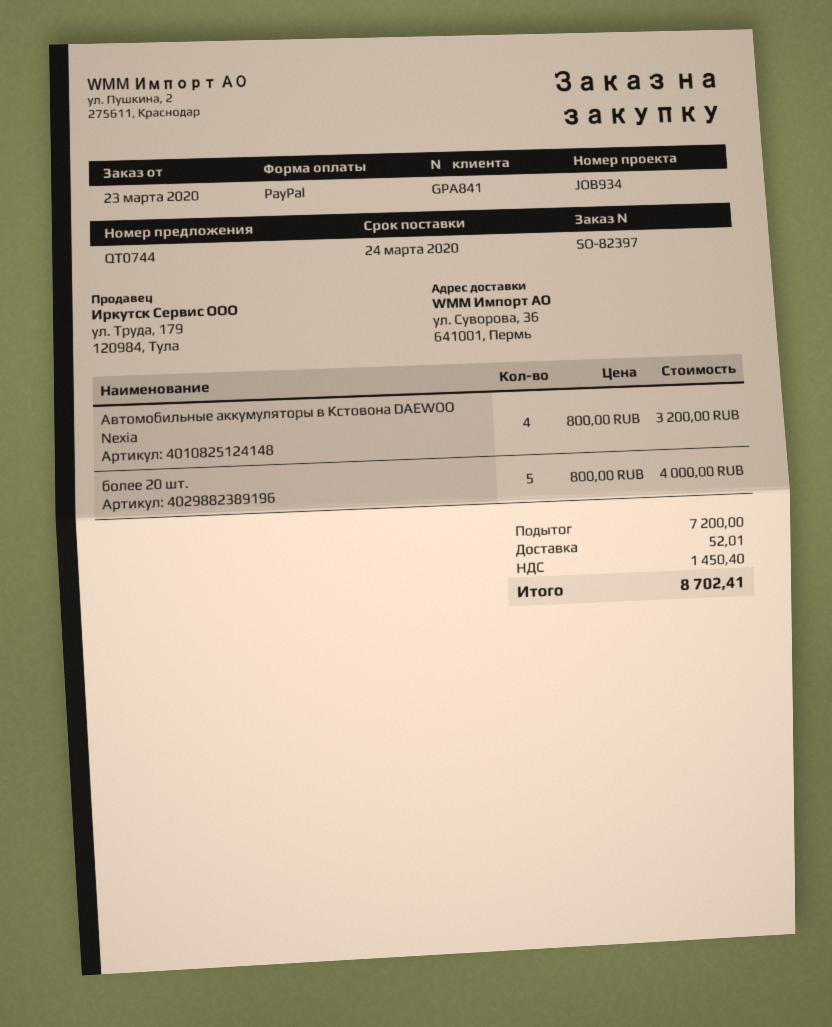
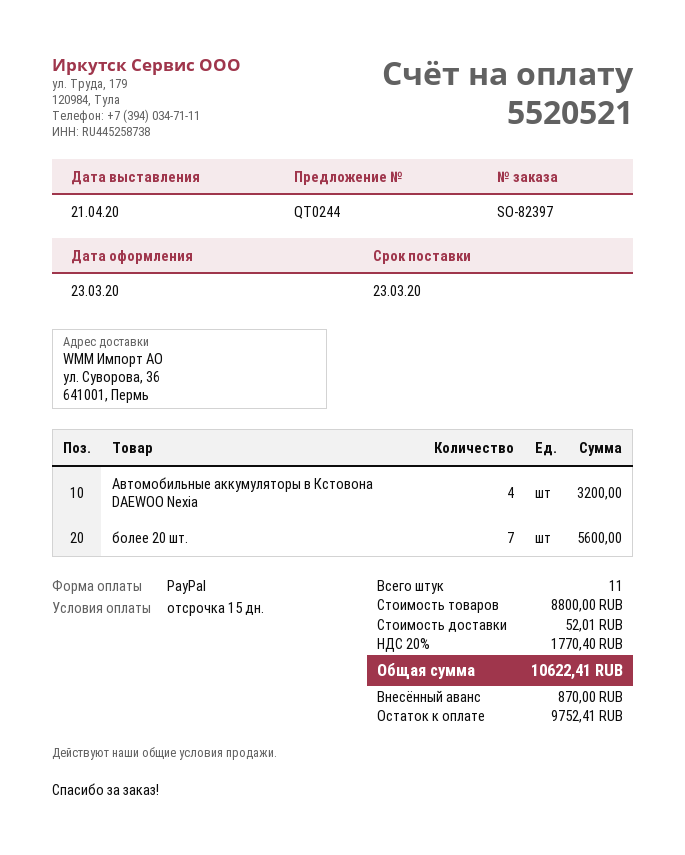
quote number: QT0744 -> QT0244
delivery date: 2020-03-24 -> 2020-03-23
более 20 шт.: 5 for 4000.00 -> 7 for 5600.00
subtotal: 7200.00 -> 8800.00
tax: 1450.40 -> 1770.40
total: 8702.41 -> 10622.41

